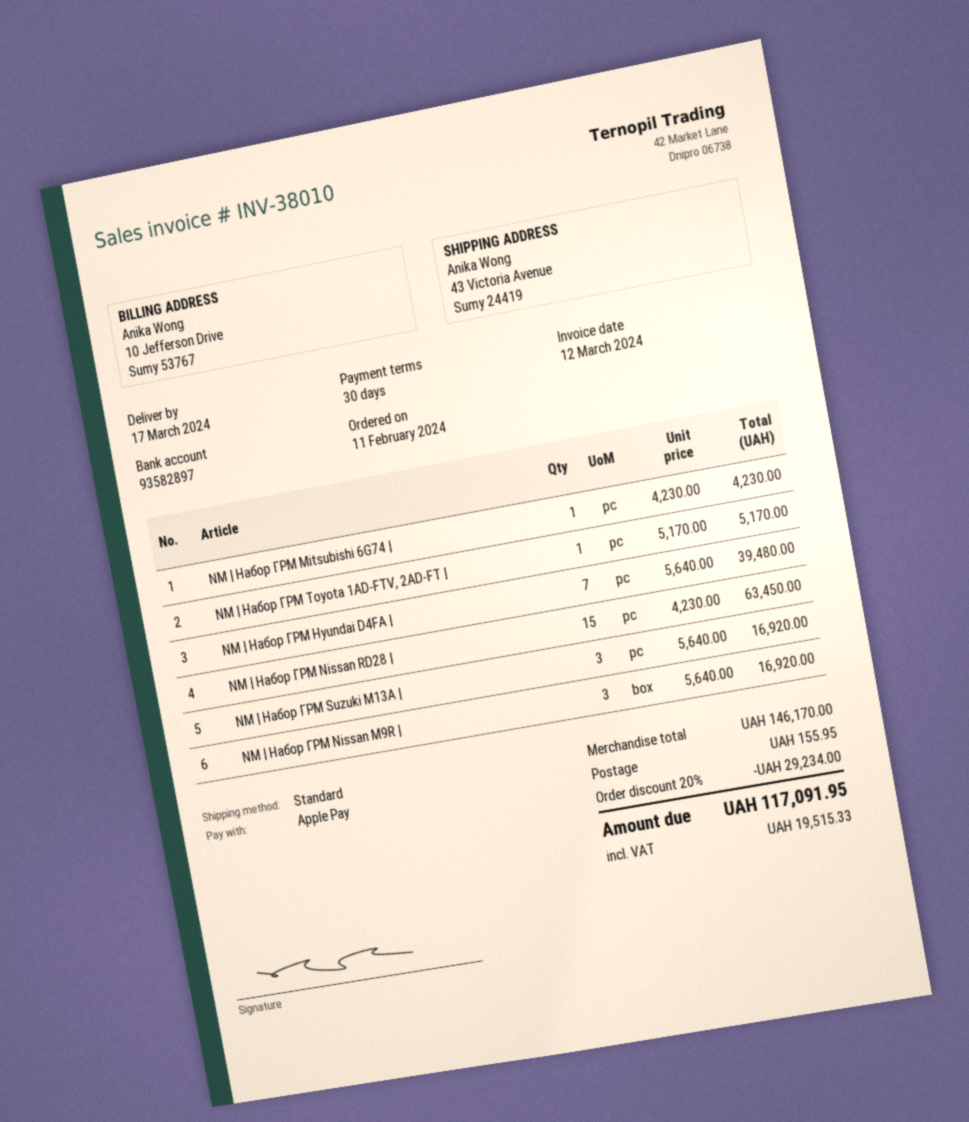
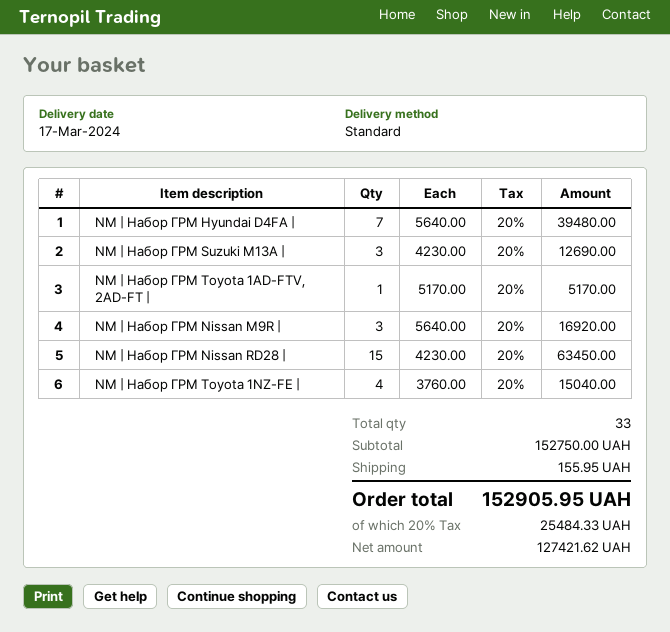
NM | Набор ГРМ Mitsubishi 6G74 |: 1 x 4230.00 = 4230.00 -> none
NM | Набор ГРМ Suzuki M13A |: 3 x 5640.00 = 16920.00 -> 3 x 4230.00 = 12690.00
NM | Набор ГРМ Toyota 1NZ-FE |: none -> 4 x 3760.00 = 15040.00
subtotal: 146170.00 -> 152750.00
discount: 20% = 29234.00 -> none
tax: 19515.33 -> 25484.33
total: 117091.95 -> 152905.95

